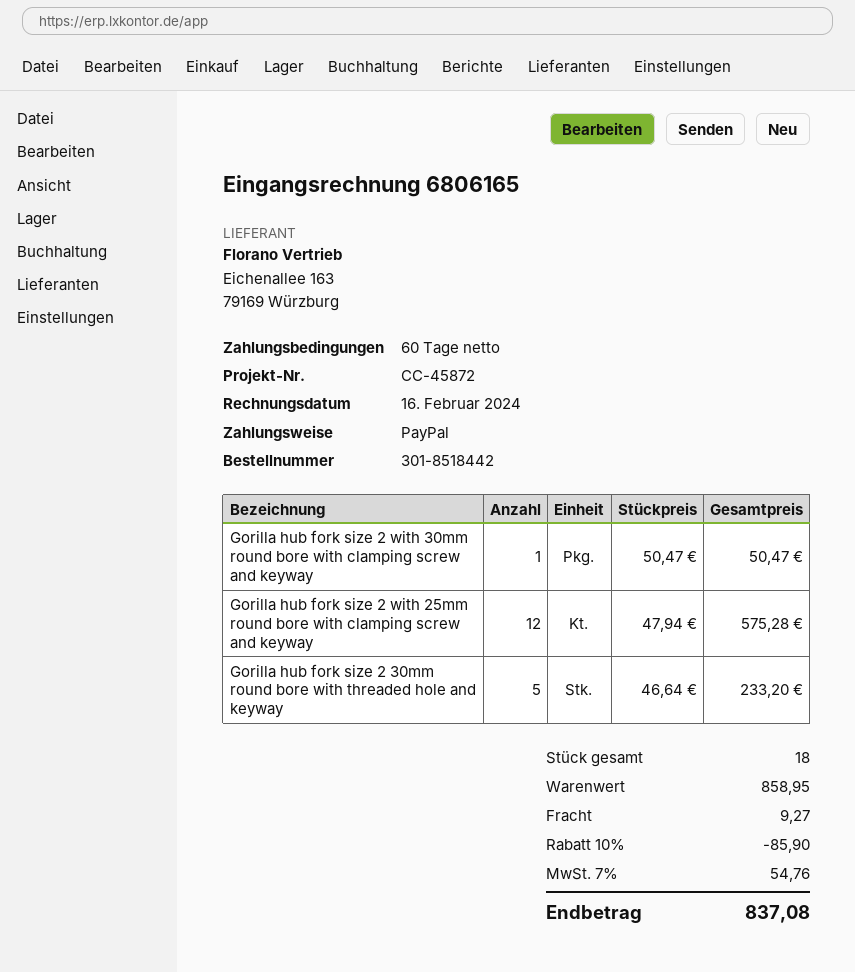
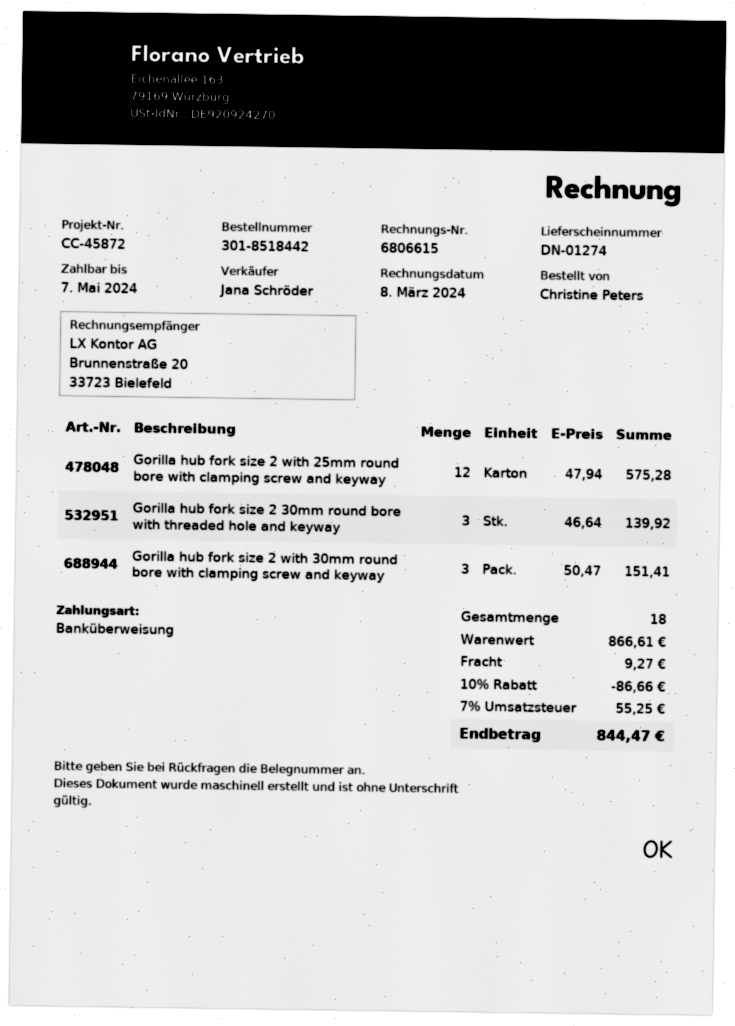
invoice number: 6806165 -> 6806615
invoice date: 2024-02-16 -> 2024-03-08
payment method: PayPal -> bank transfer
Gorilla hub fork size 2 with 30mm round bore with clamping screw and keyway: 1 x 50.47 = 50.47 -> 3 x 50.47 = 151.41
Gorilla hub fork size 2 30mm round bore with threaded hole and keyway: 5 x 46.64 = 233.20 -> 3 x 46.64 = 139.92
subtotal: 858.95 -> 866.61
discount: 10% = 85.90 -> 10% = 86.66
tax: 7% = 54.76 -> 7% = 55.25
total: 837.08 -> 844.47

